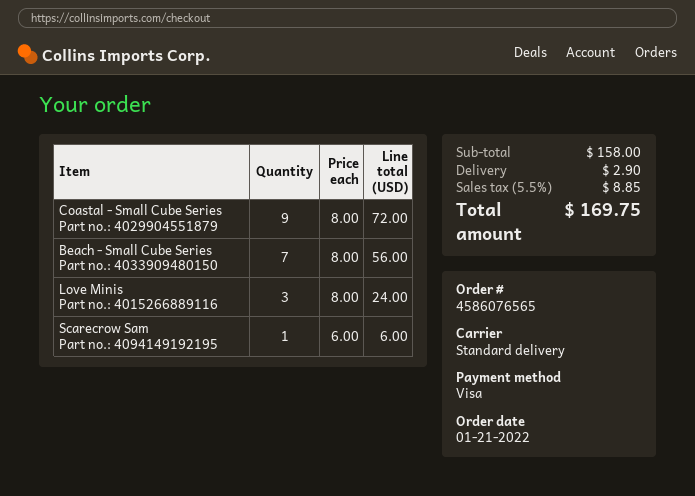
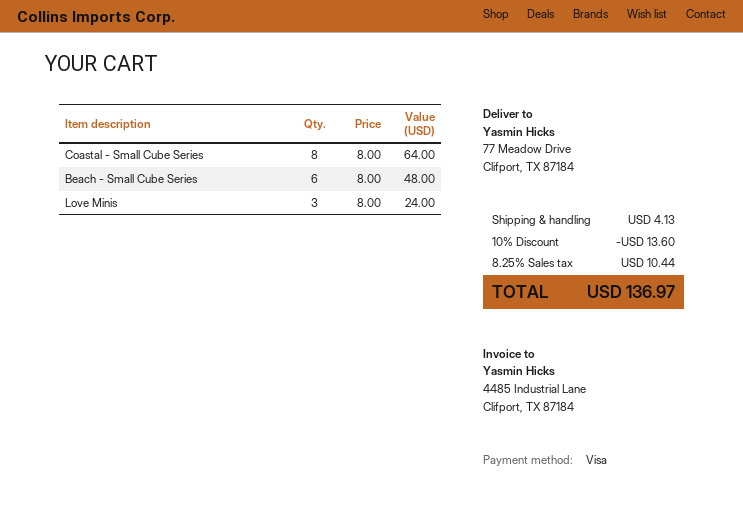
Coastal - Small Cube Series: 9 x 8.00 = 72.00 -> 8 x 8.00 = 64.00
Beach - Small Cube Series: 7 x 8.00 = 56.00 -> 6 x 8.00 = 48.00
Scarecrow Sam: 1 x 6.00 = 6.00 -> none
discount: none -> 10% = 13.60
shipping: 2.90 -> 4.13
tax: 5.5% = 8.85 -> 8.25% = 10.44
total: 169.75 -> 136.97

